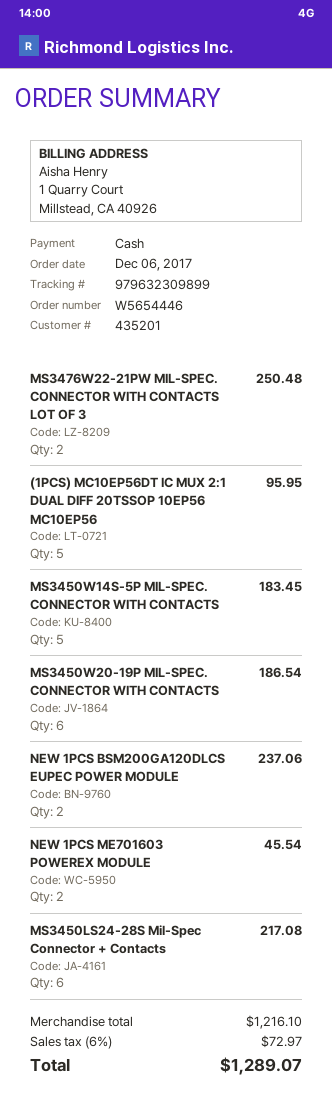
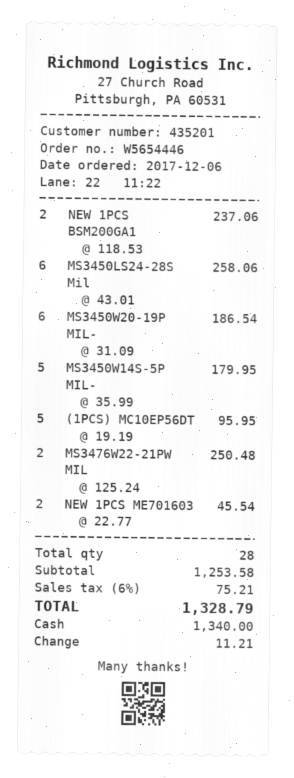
MS3450W14S-5P MIL-SPEC. CONNECTOR WITH CONTACTS: 5 for 183.45 -> 5 for 179.95
MS3450LS24-28S Mil-Spec Connector + Contacts: 6 for 217.08 -> 6 for 258.06
subtotal: 1216.10 -> 1253.58
tax: 6% = 72.97 -> 6% = 75.21
total: 1289.07 -> 1328.79

